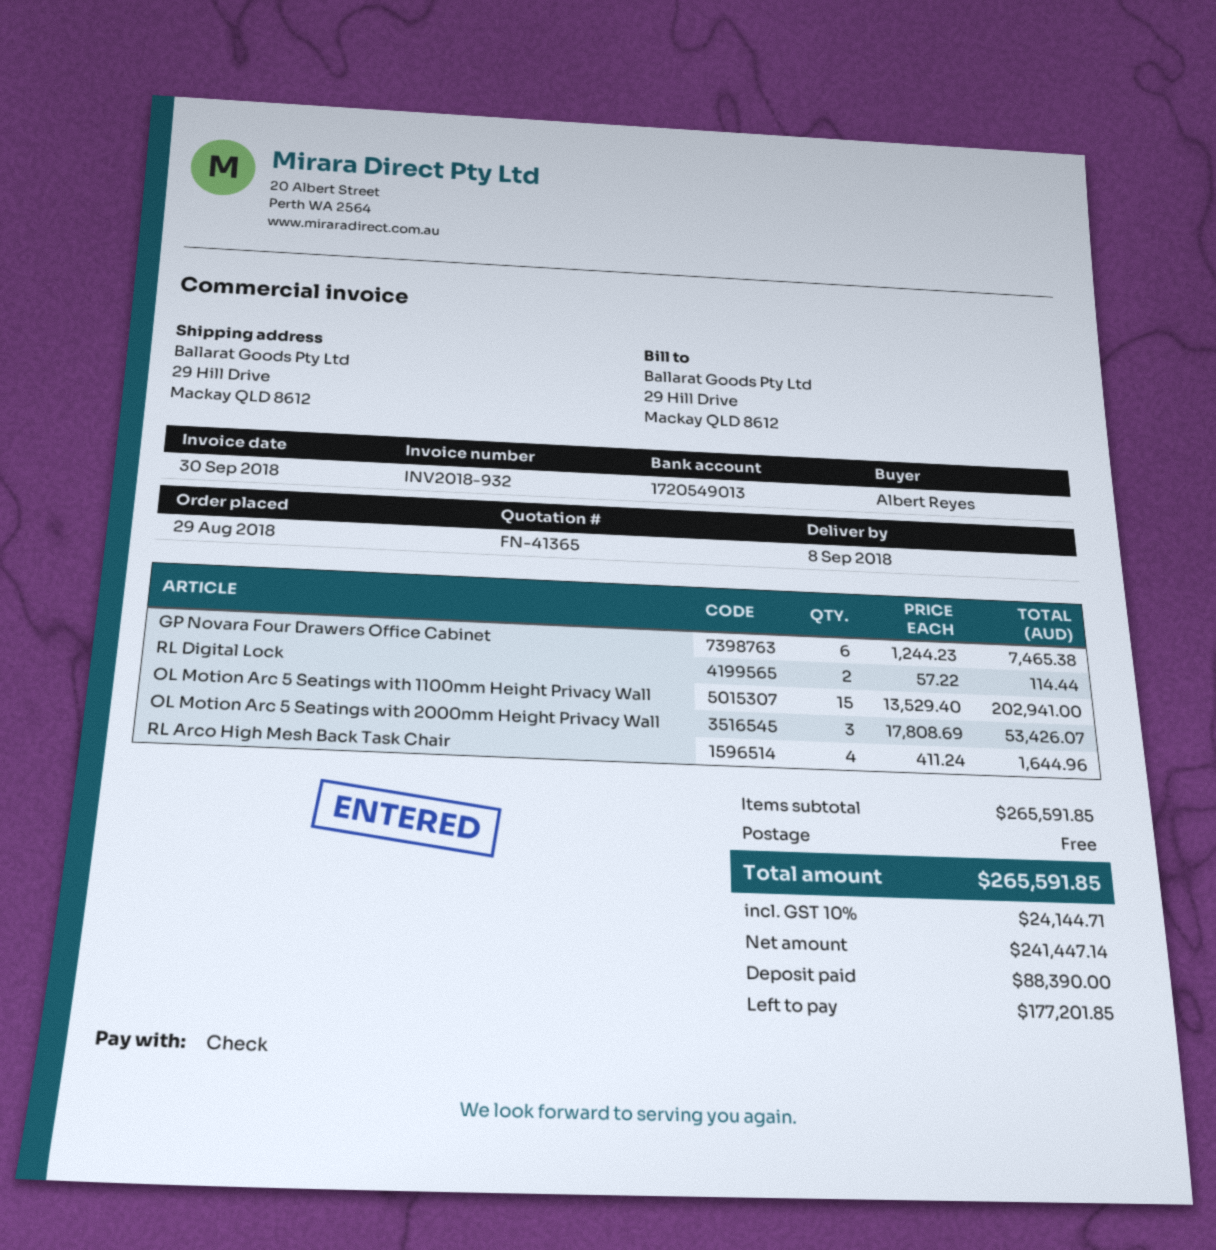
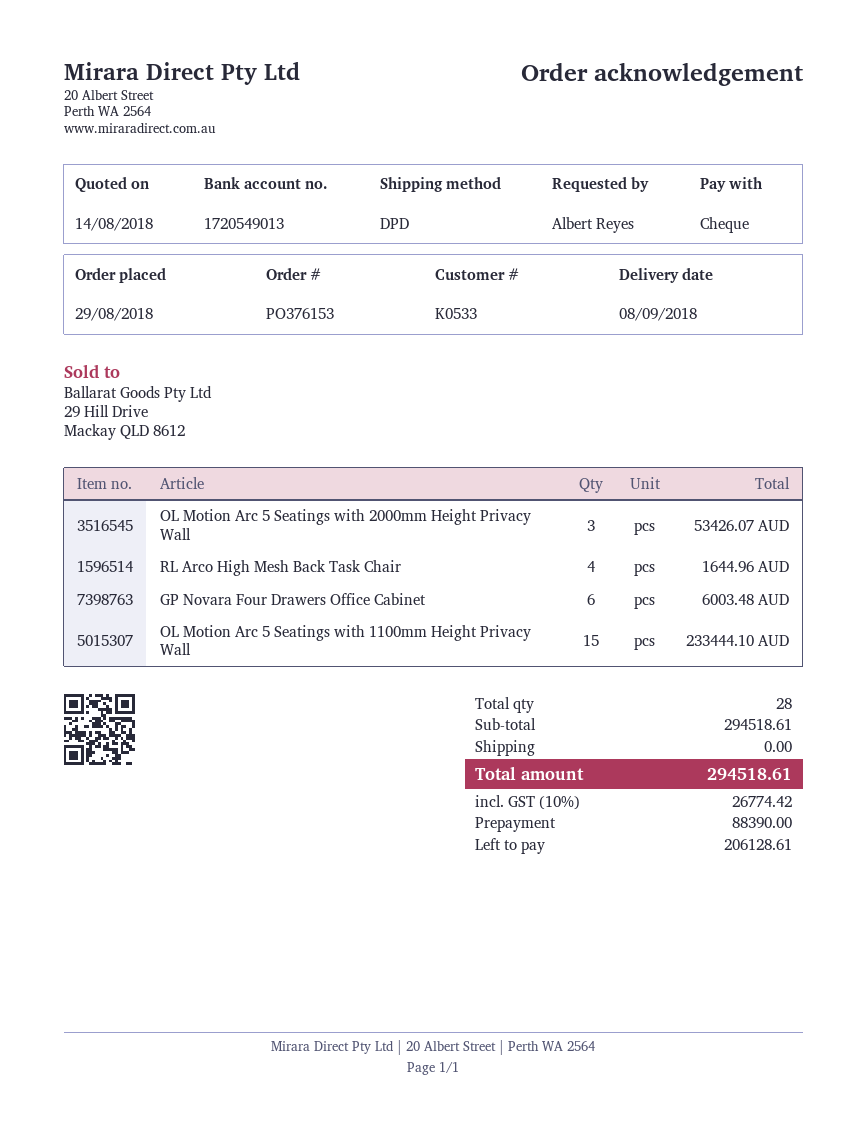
GP Novara Four Drawers Office Cabinet: 6 for 7465.38 -> 6 for 6003.48
RL Digital Lock: 2 for 114.44 -> none
OL Motion Arc 5 Seatings with 1100mm Height Privacy Wall: 15 for 202941.00 -> 15 for 233444.10
subtotal: 265591.85 -> 294518.61
tax: 10% = 24144.71 -> 10% = 26774.42
total: 265591.85 -> 294518.61
balance: 177201.85 -> 206128.61

